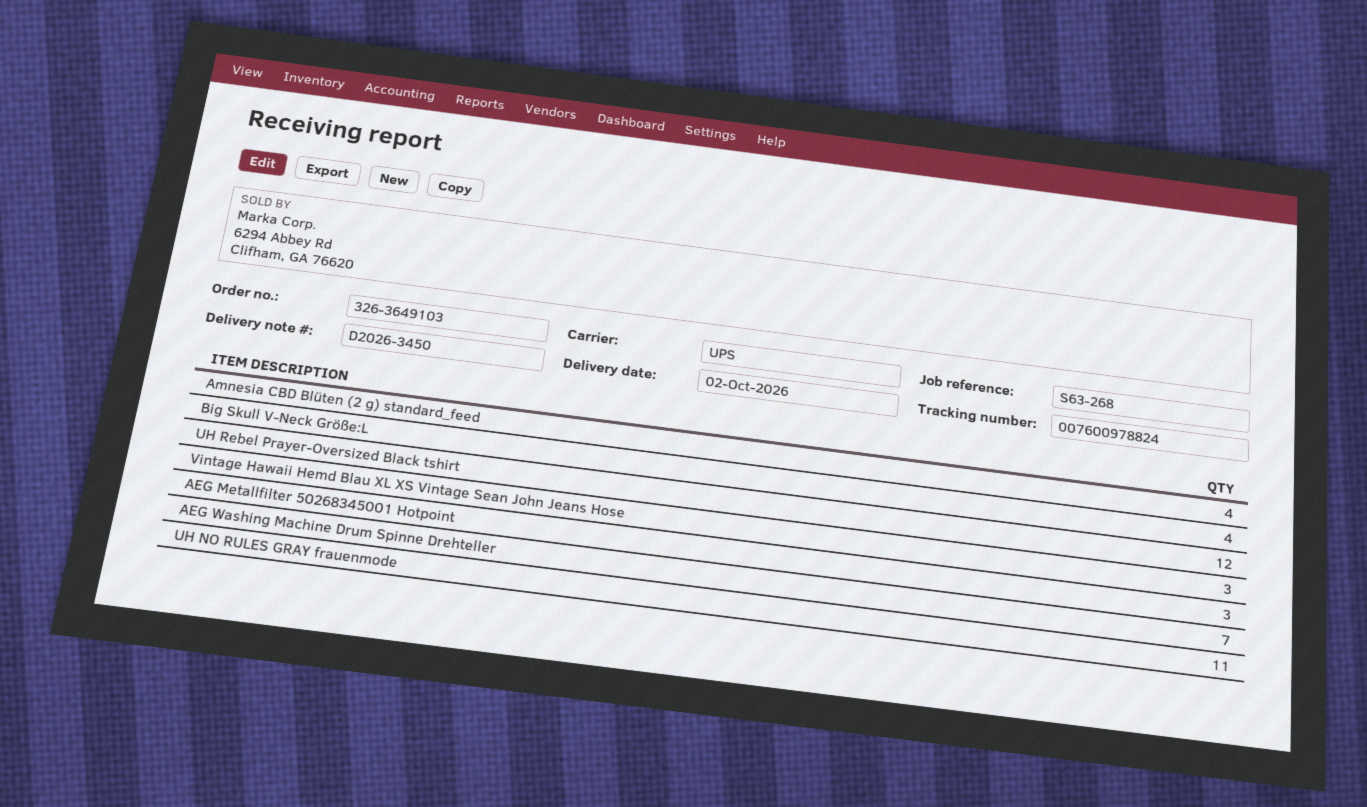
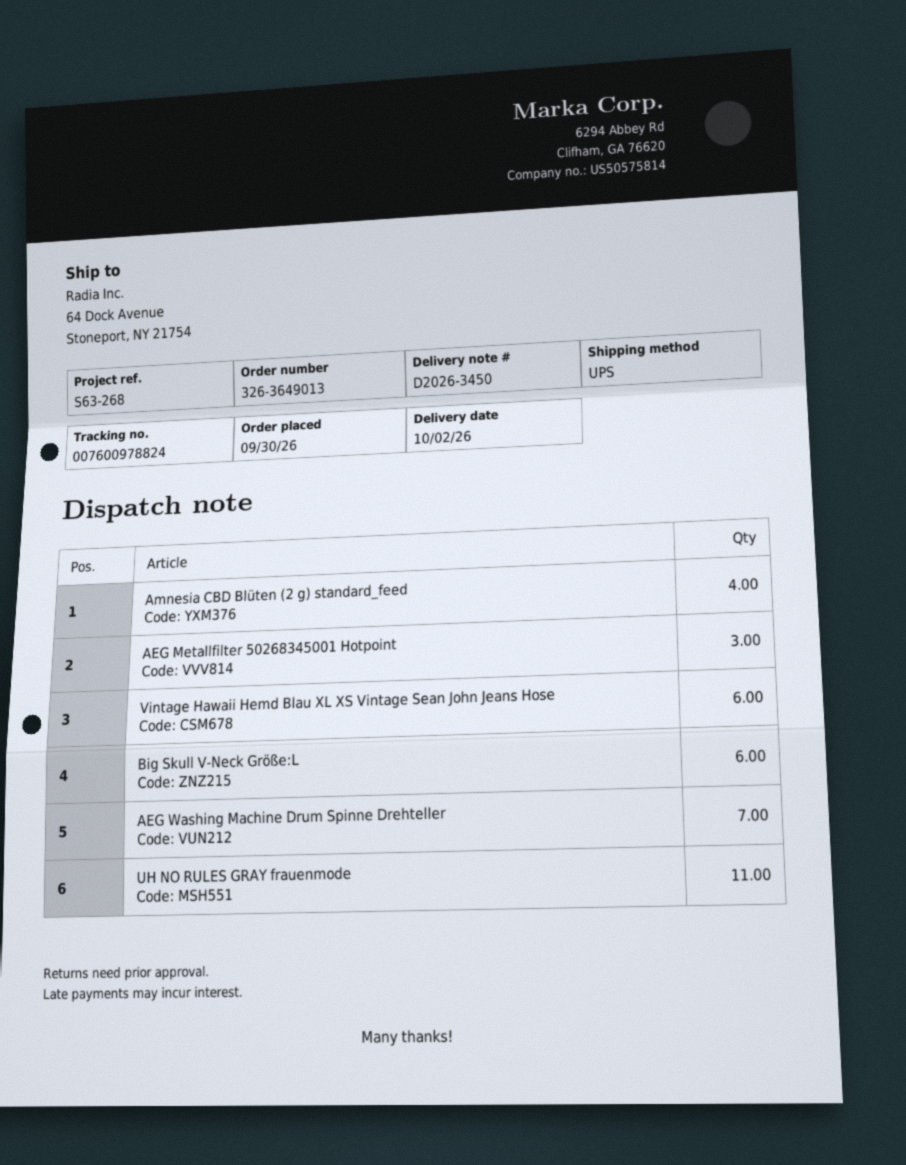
order number: 326-3649103 -> 326-3649013
Big Skull V-Neck Größe:L: 4 -> 6
UH Rebel Prayer-Oversized Black tshirt: 12 -> none
Vintage Hawaii Hemd Blau XL XS Vintage Sean John Jeans Hose: 3 -> 6

